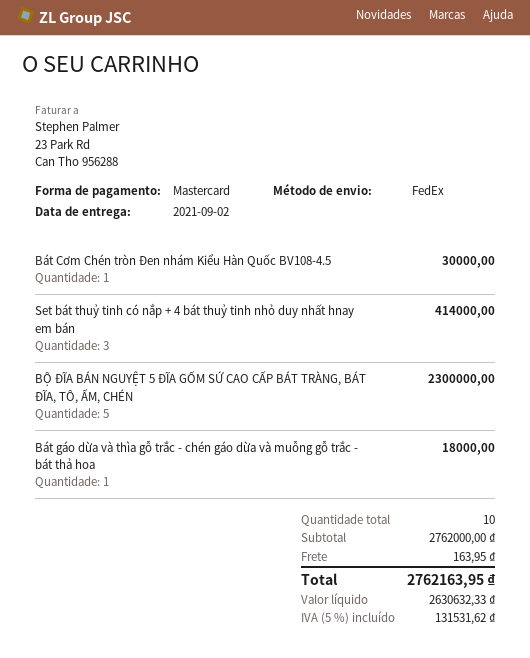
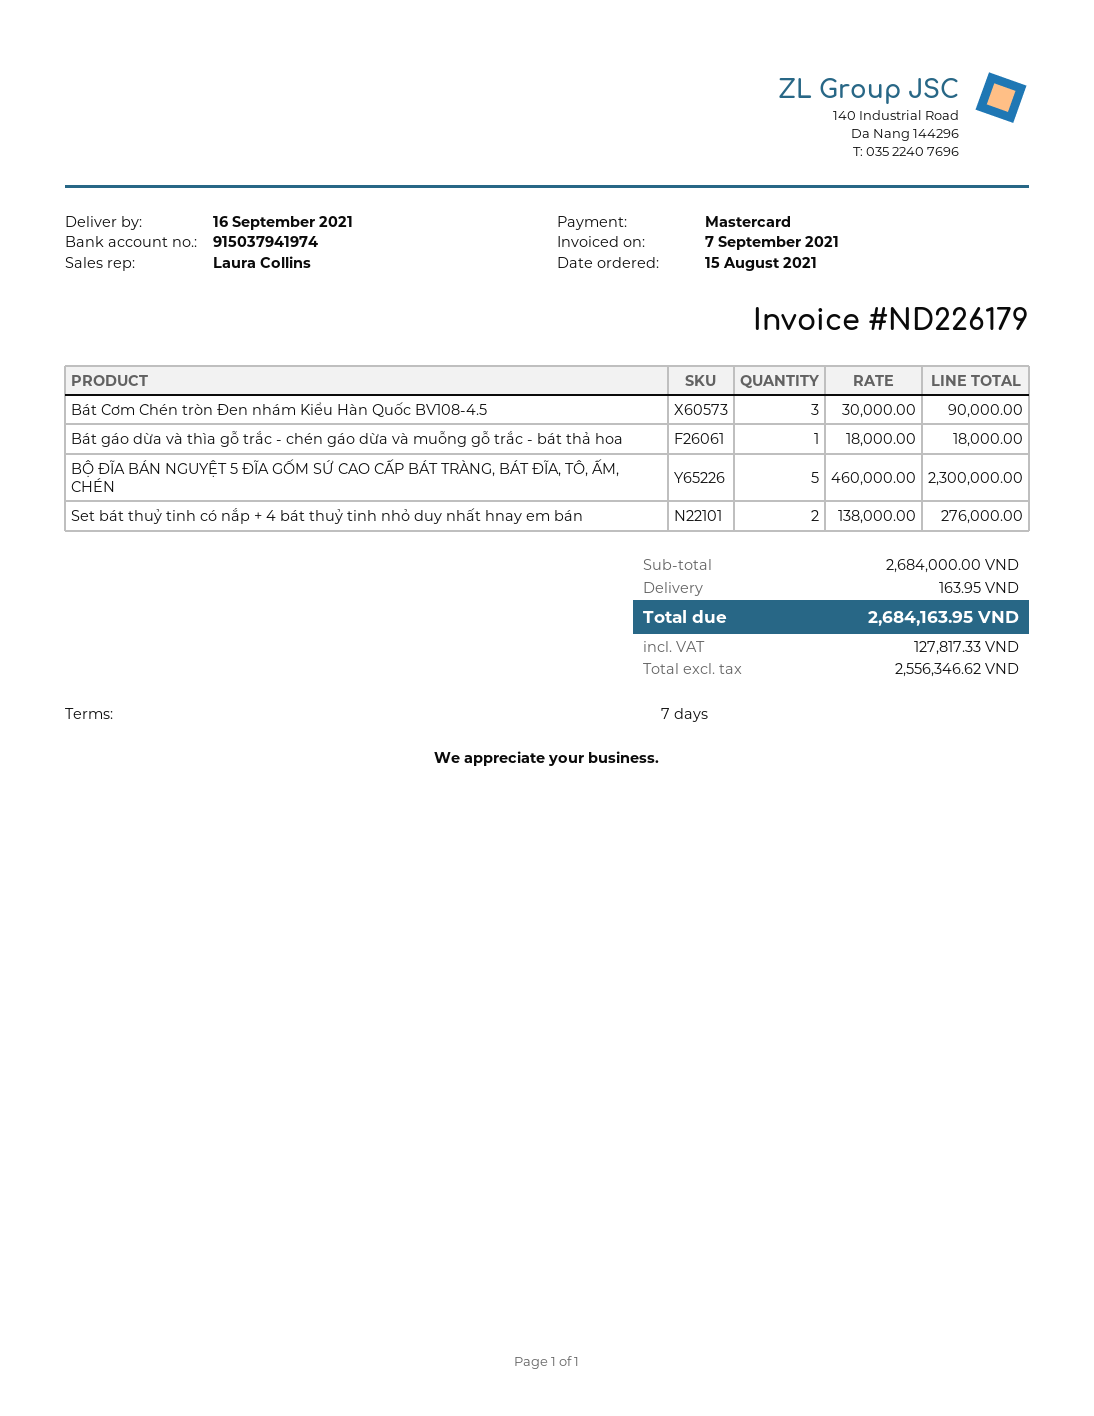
delivery date: 2021-09-02 -> 2021-09-16
Bát Cơm Chén tròn Đen nhám Kiểu Hàn Quốc BV108-4.5: 1 for 30000.00 -> 3 for 90000.00
Set bát thuỷ tinh có nắp + 4 bát thuỷ tinh nhỏ duy nhất hnay em bán: 3 for 414000.00 -> 2 for 276000.00
subtotal: 2762000.00 -> 2684000.00
net: 2630632.33 -> 2556346.62
tax: 131531.62 -> 127817.33
total: 2762163.95 -> 2684163.95

